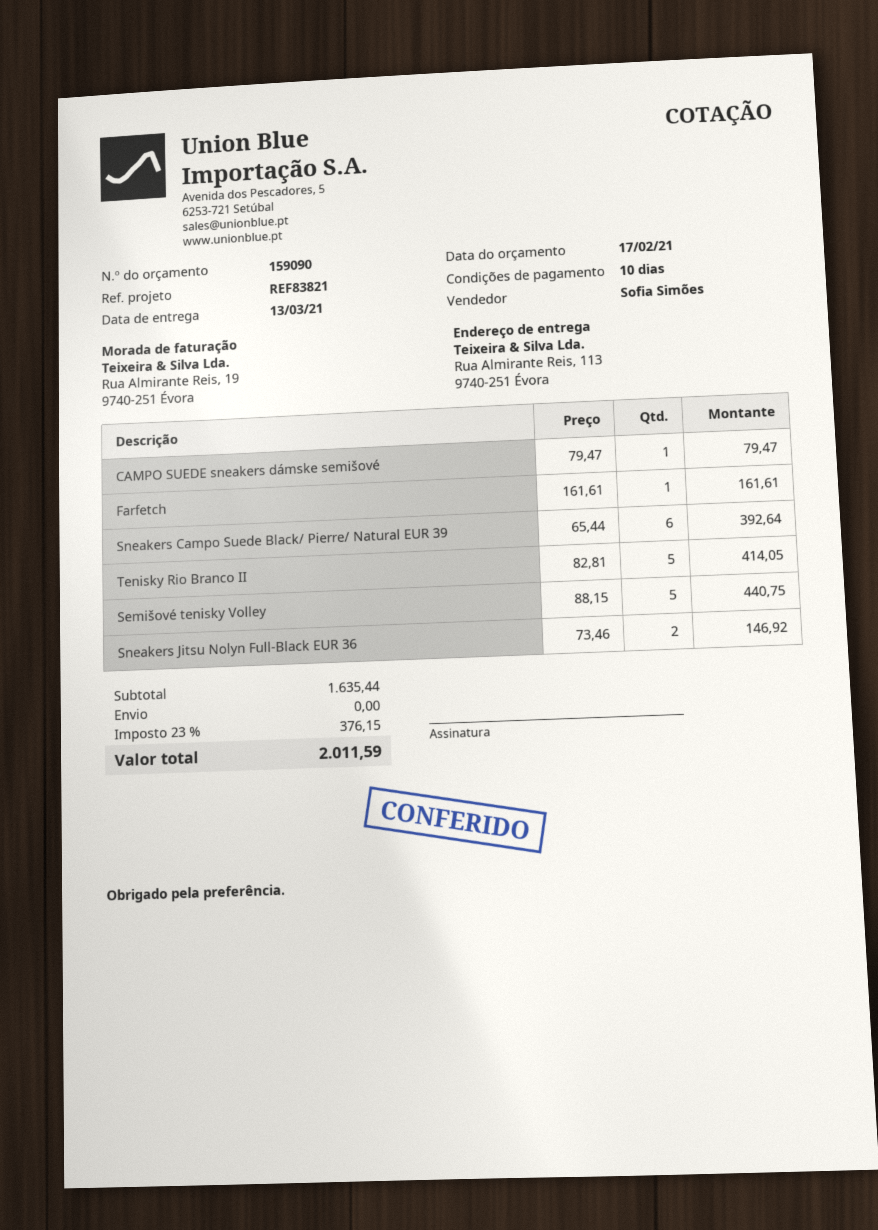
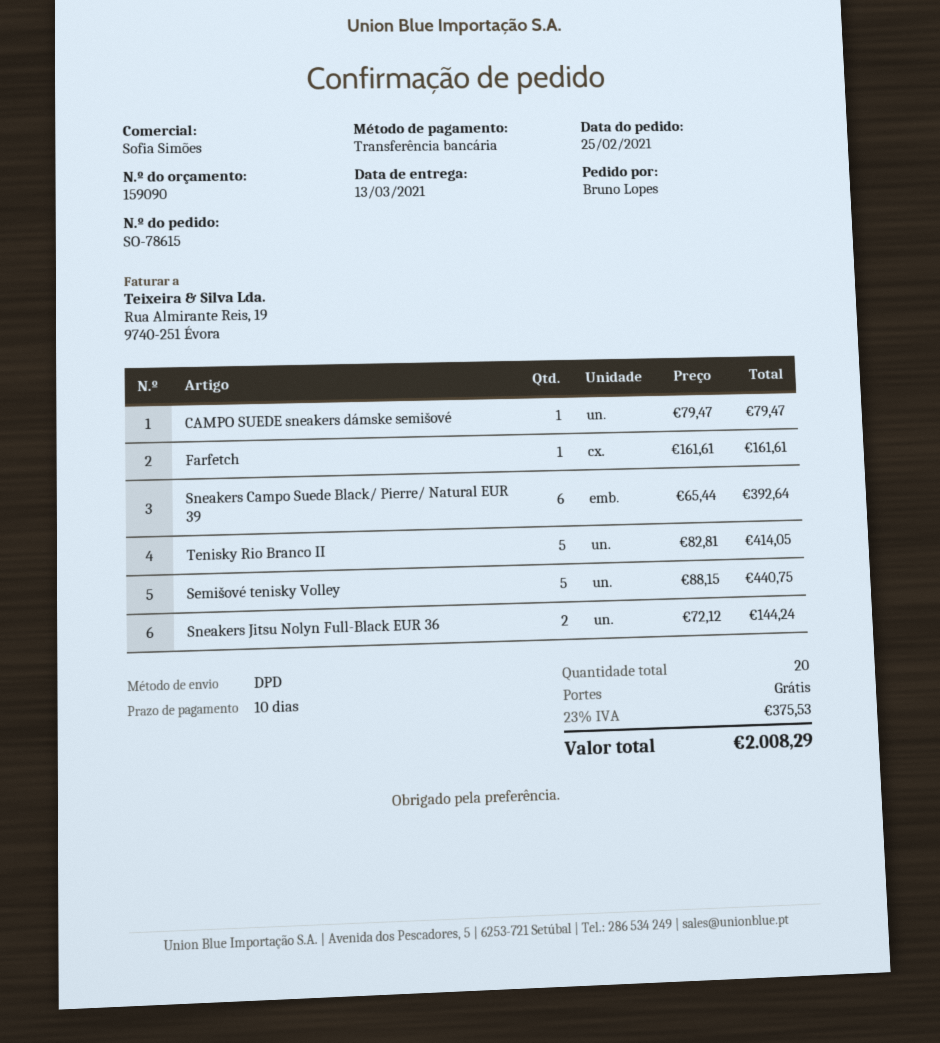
Sneakers Jitsu Nolyn Full-Black EUR 36: 2 x 73.46 = 146.92 -> 2 x 72.12 = 144.24
tax: 23% = 376.15 -> 23% = 375.53
total: 2011.59 -> 2008.29

